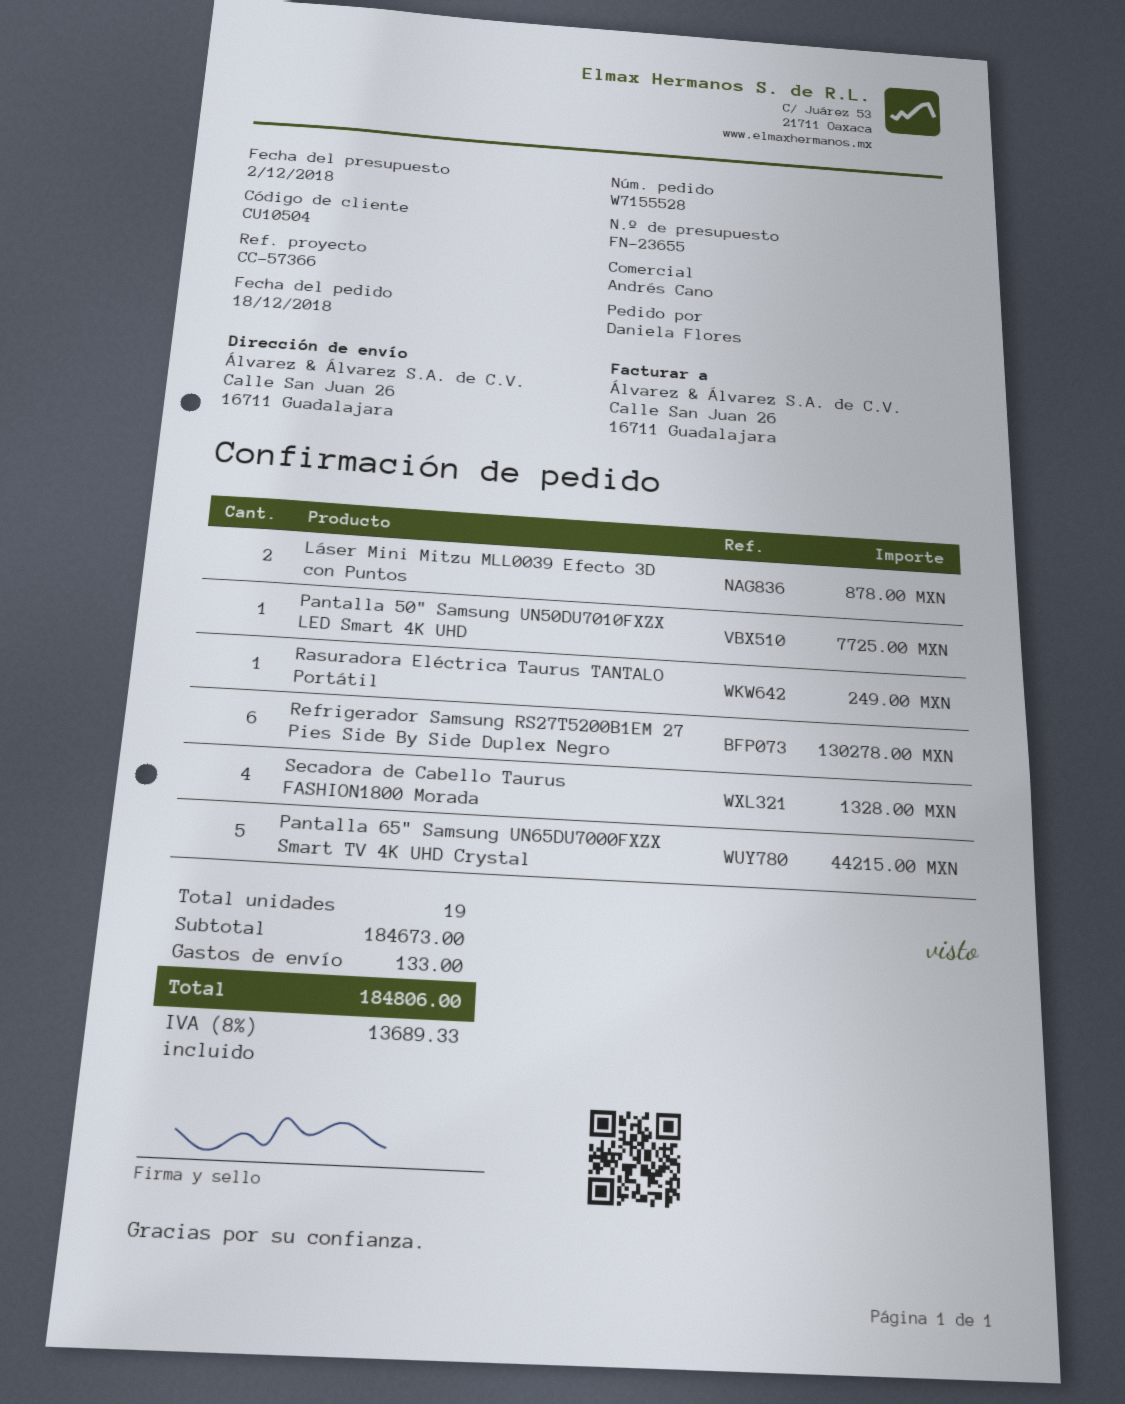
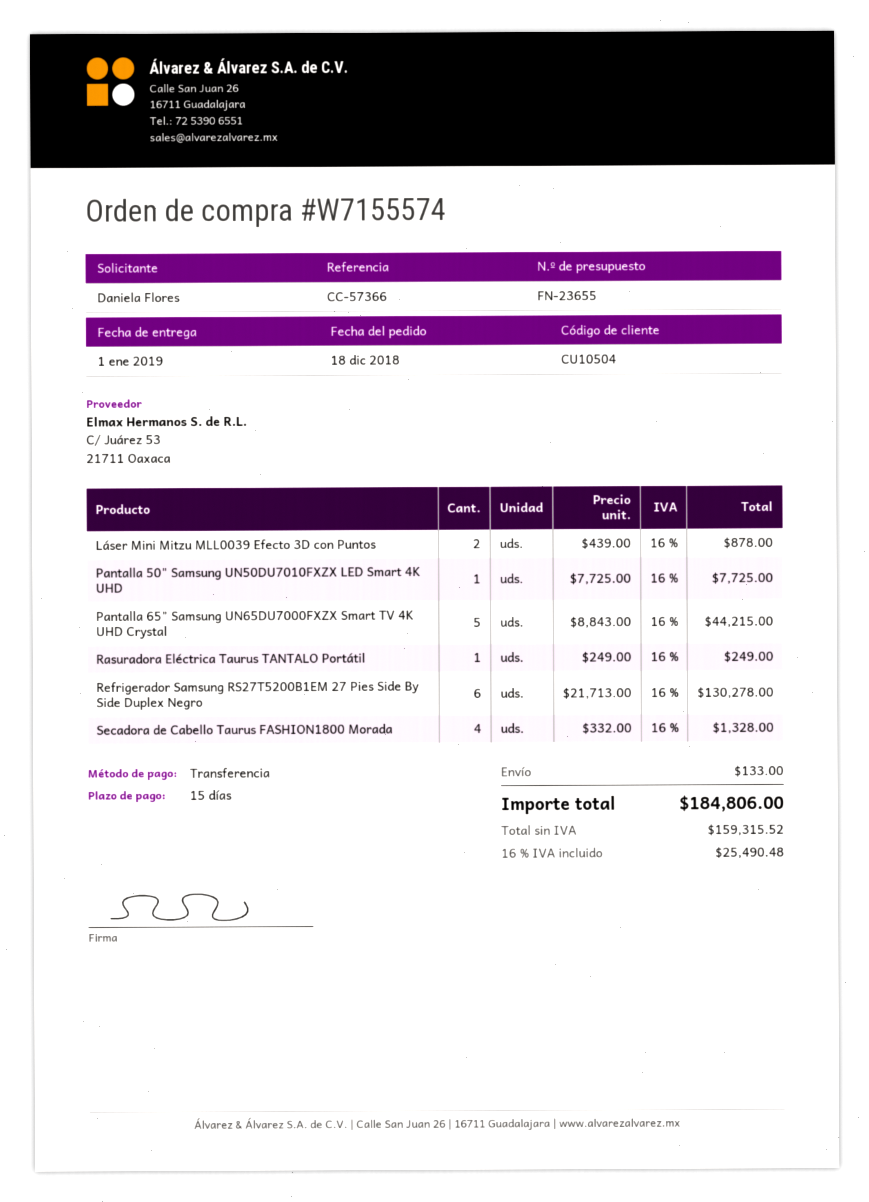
order number: W7155528 -> W7155574
tax: 8% = 13689.33 -> 16% = 25490.48

